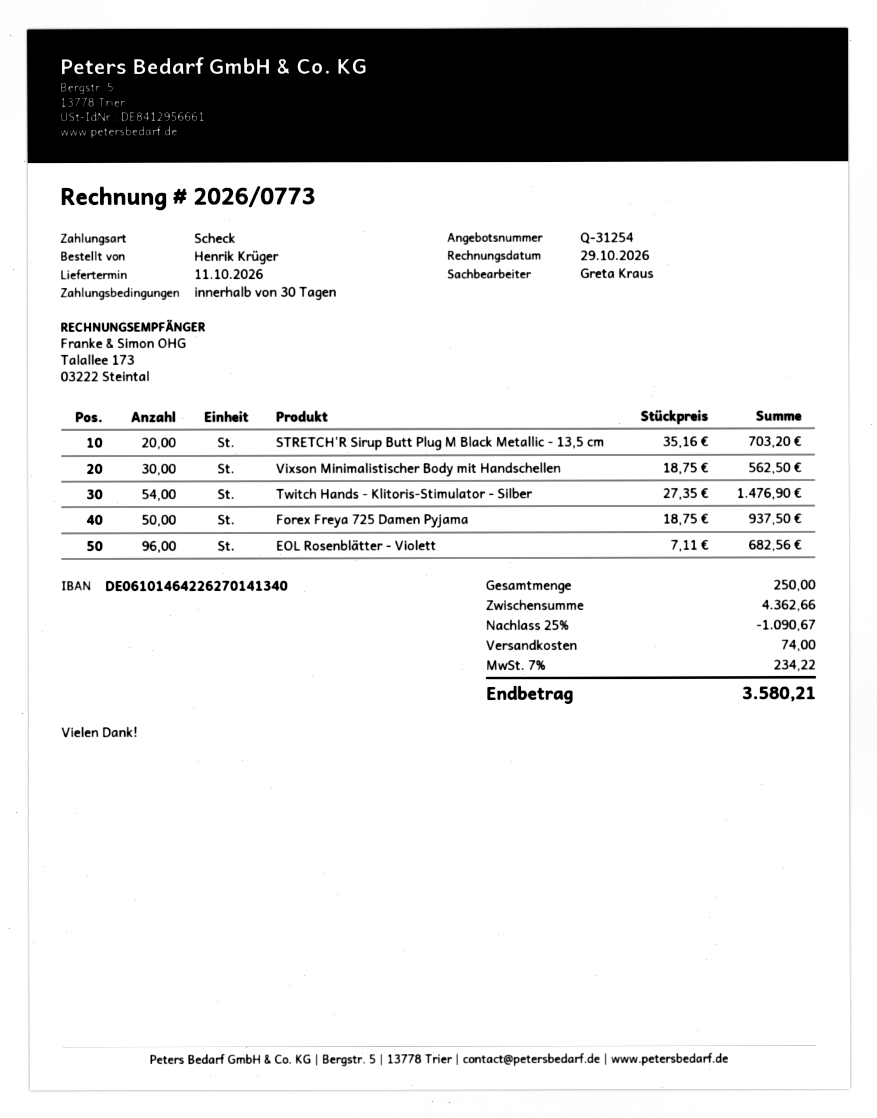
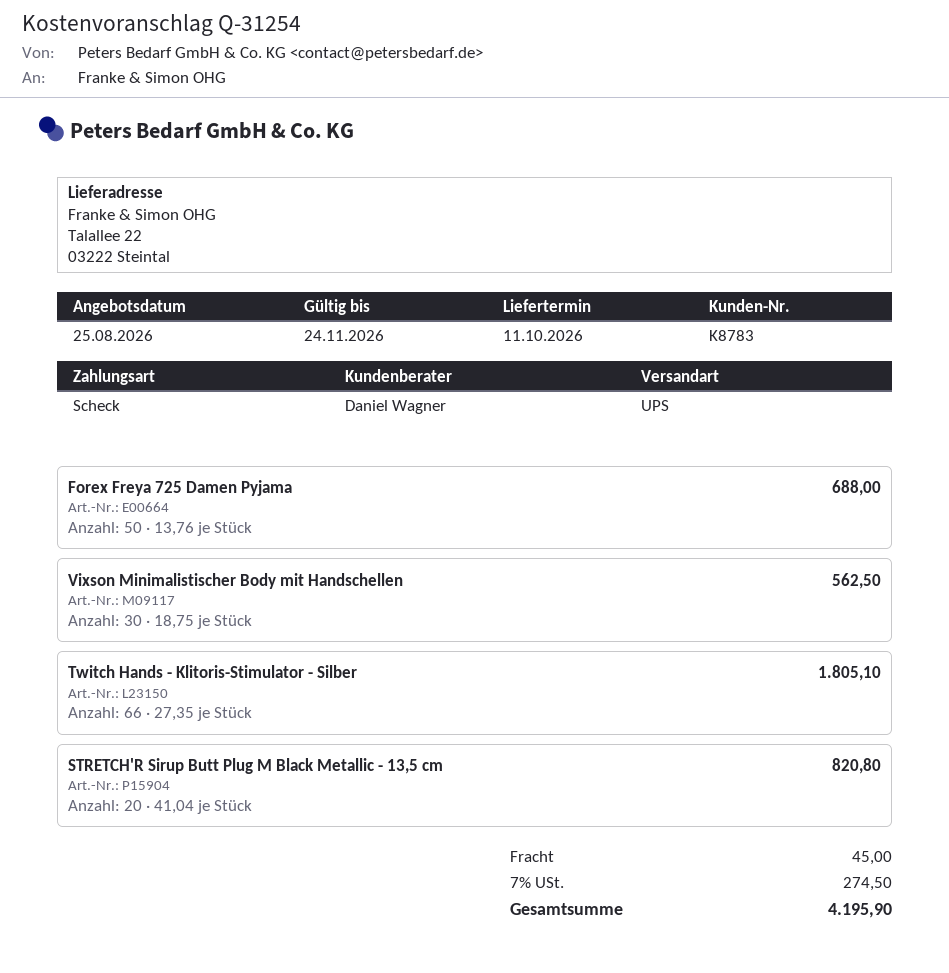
sales rep: Greta Kraus -> Daniel Wagner
STRETCH'R Sirup Butt Plug M Black Metallic - 13,5 cm: 20 x 35.16 = 703.20 -> 20 x 41.04 = 820.80
Twitch Hands - Klitoris-Stimulator - Silber: 54 x 27.35 = 1476.90 -> 66 x 27.35 = 1805.10
Forex Freya 725 Damen Pyjama: 50 x 18.75 = 937.50 -> 50 x 13.76 = 688.00
EOL Rosenblätter - Violett: 96 x 7.11 = 682.56 -> none
discount: 25% = 1090.67 -> none
shipping: 74.00 -> 45.00
tax: 7% = 234.22 -> 7% = 274.50
total: 3580.21 -> 4195.90

